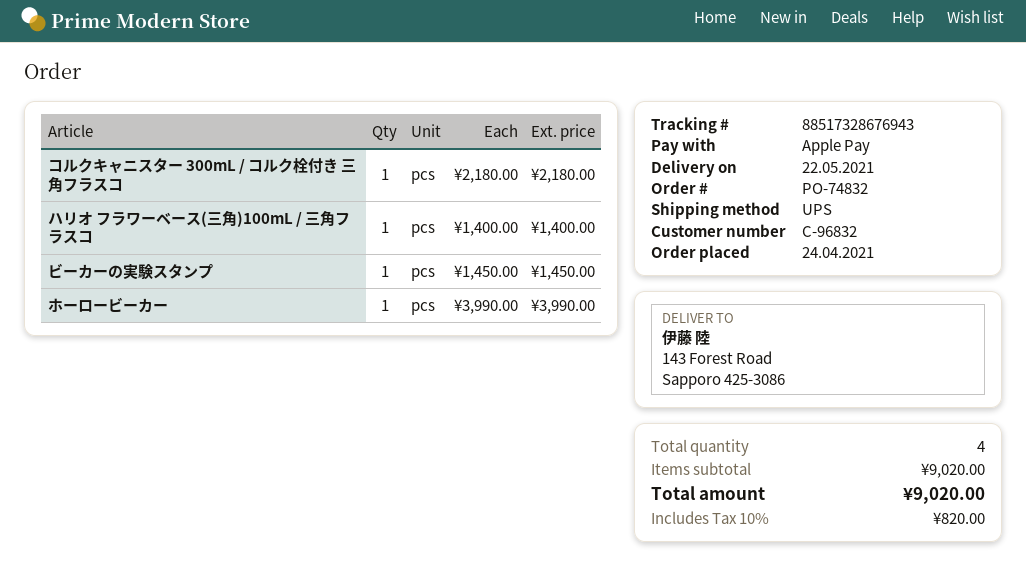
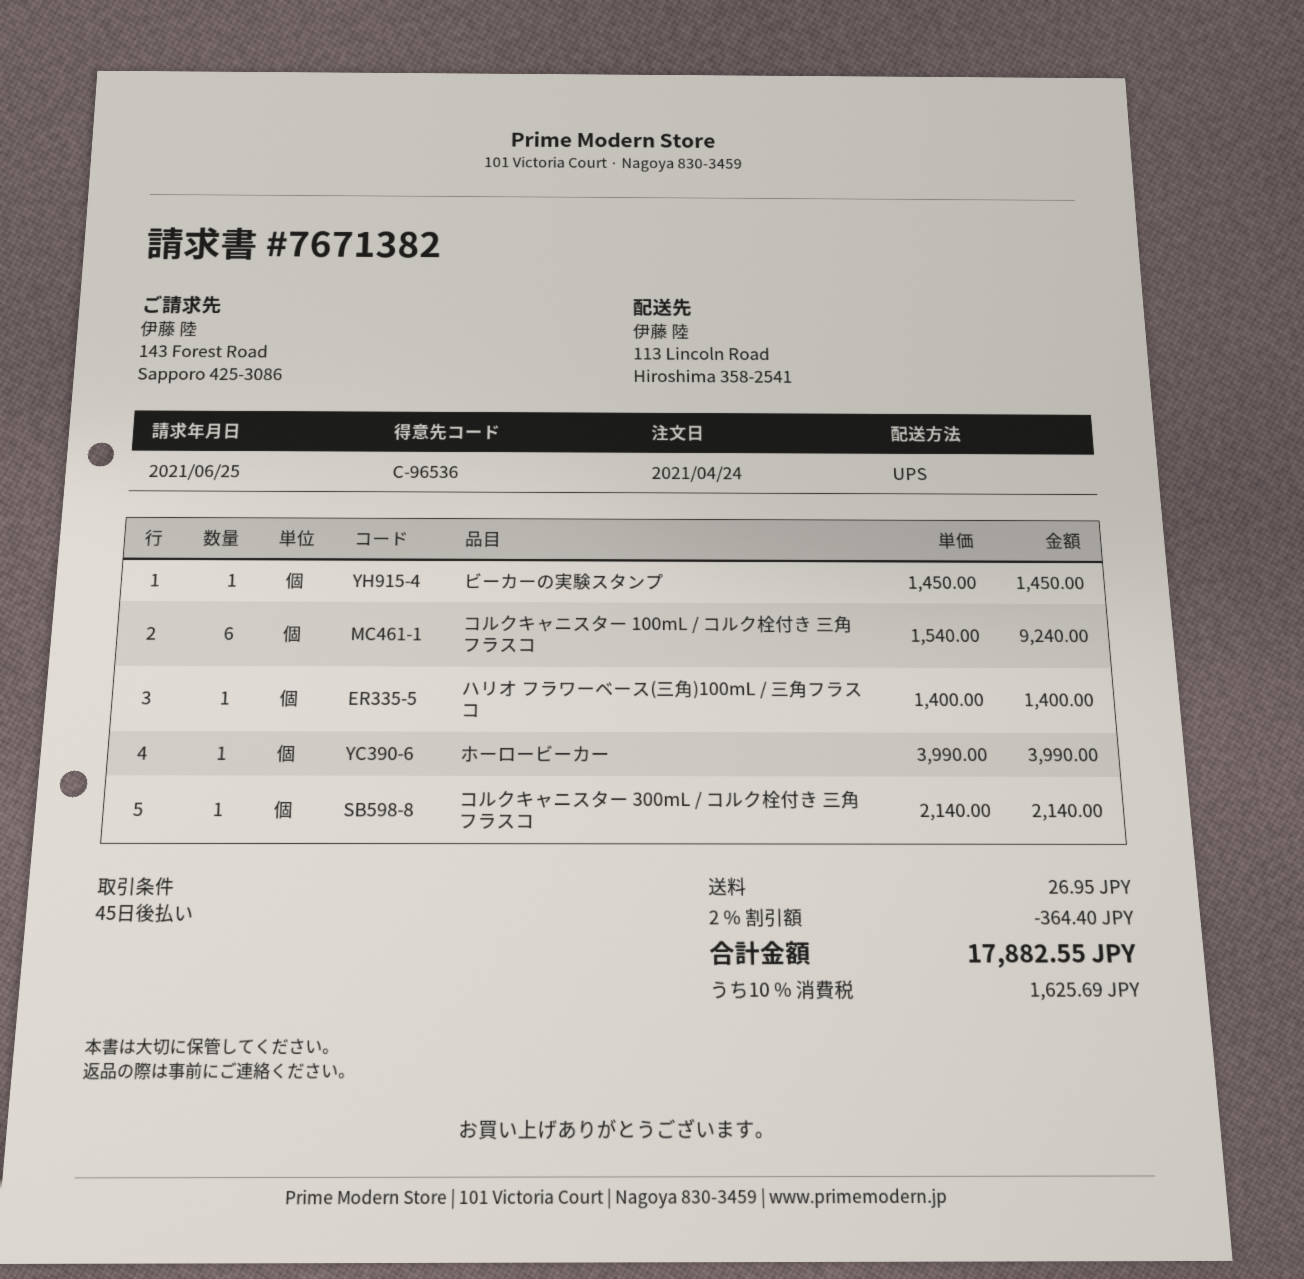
customer number: C-96832 -> C-96536
ship to: 143 Forest Road, Sapporo 425-3086 -> 113 Lincoln Road, Hiroshima 358-2541
コルクキャニスター 300mL / コルク栓付き 三角フラスコ: 1 x 2180.00 = 2180.00 -> 1 x 2140.00 = 2140.00
コルクキャニスター 100mL / コルク栓付き 三角フラスコ: none -> 6 x 1540.00 = 9240.00
discount: none -> 2% = 364.40
shipping: none -> 26.95
tax: 10% = 820.00 -> 10% = 1625.69
total: 9020.00 -> 17882.55

